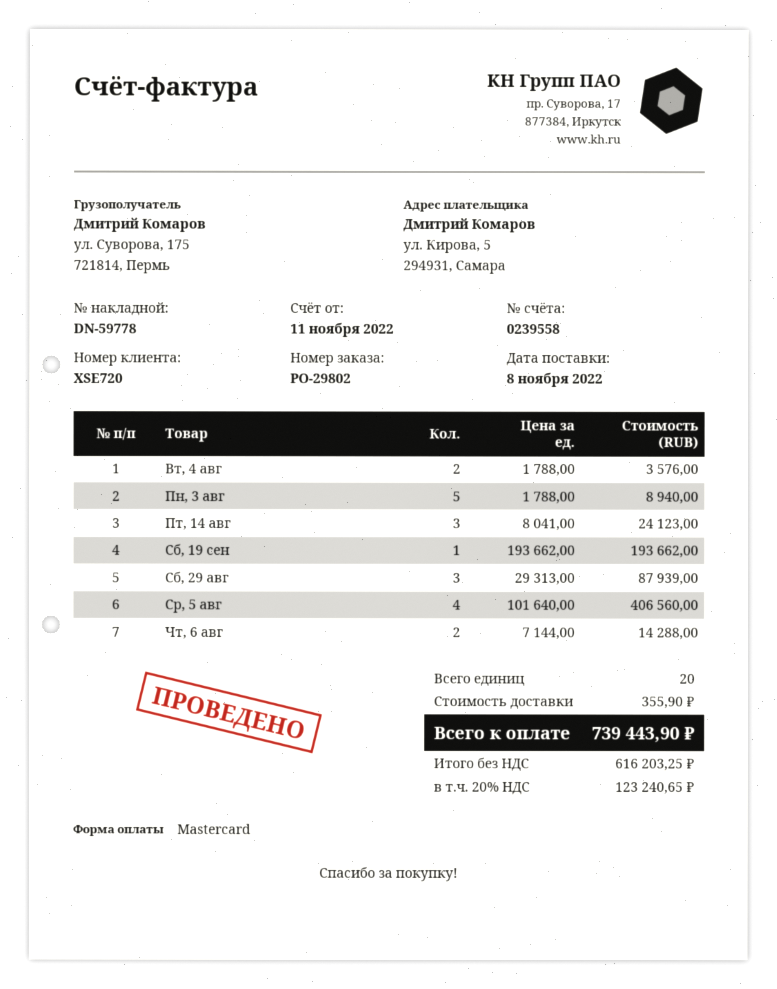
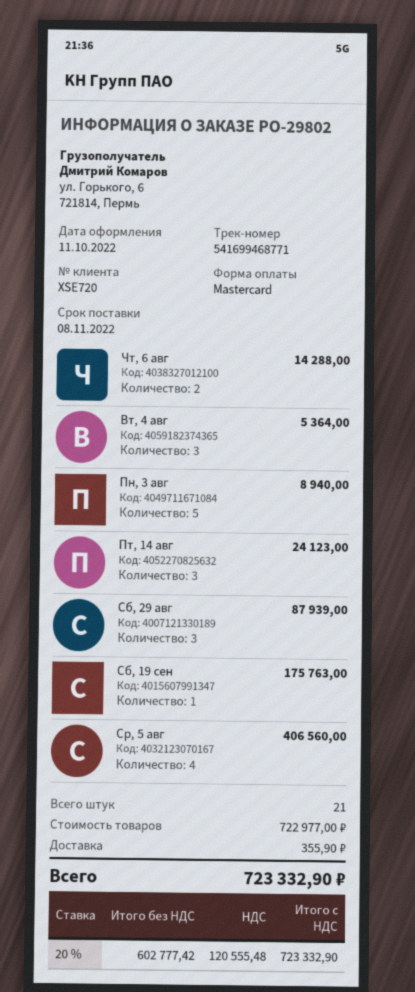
ship to: ул. Суворова, 175, 721814, Пермь -> ул. Горького, 6, 721814, Пермь
Вт, 4 авг: 2 for 3576.00 -> 3 for 5364.00
Сб, 19 сен: 1 for 193662.00 -> 1 for 175763.00
total quantity: 20 -> 21
net: 616203.25 -> 602777.42
tax: 20% = 123240.65 -> 20% = 120555.48
total: 739443.90 -> 723332.90

